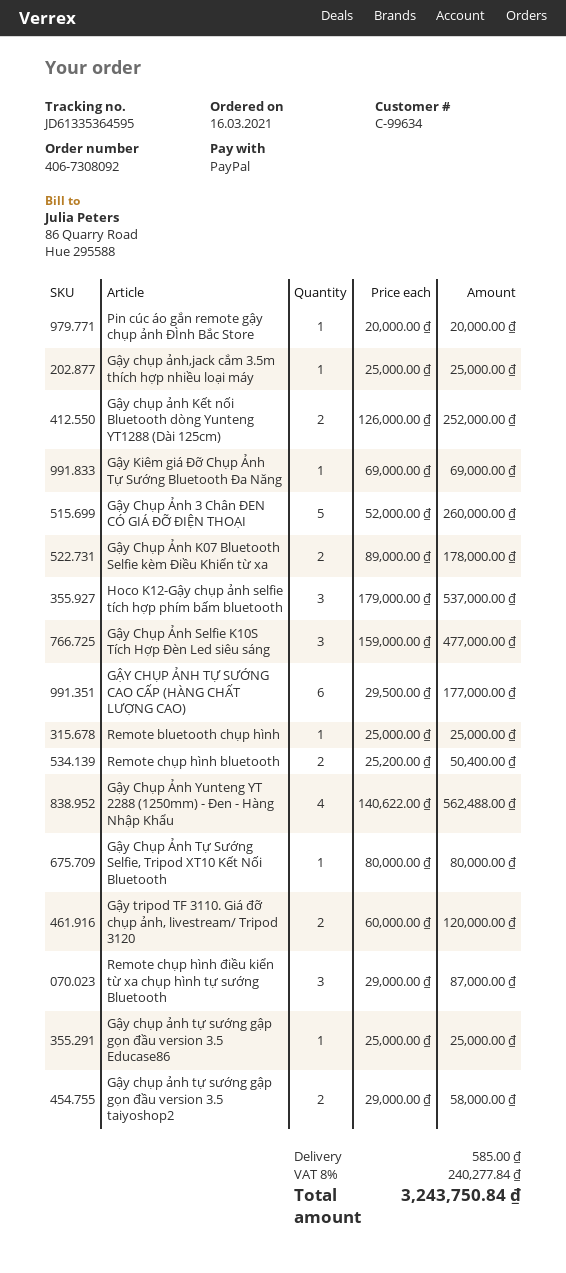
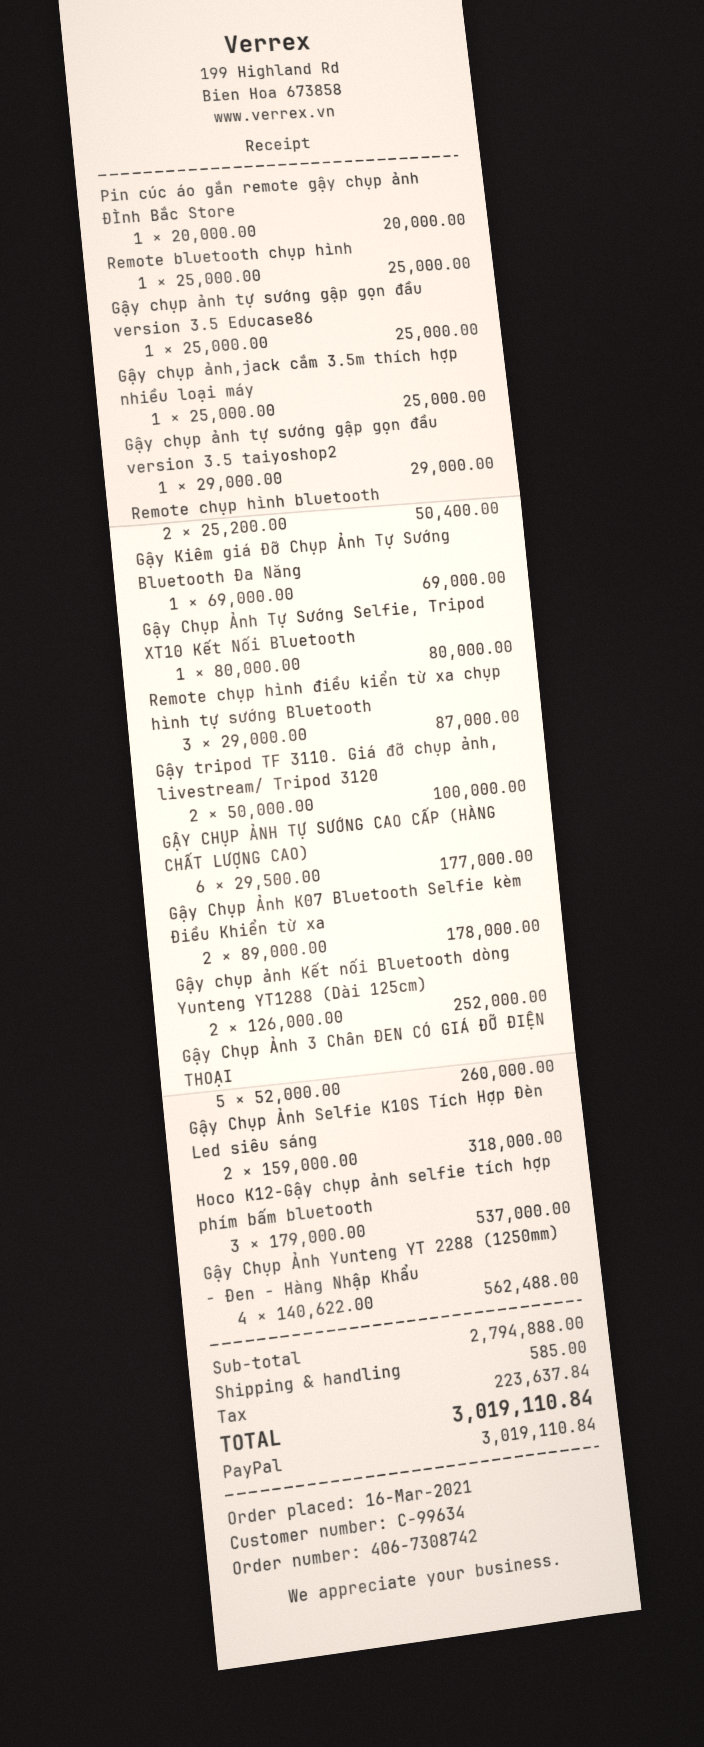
order number: 406-7308092 -> 406-7308742
Gậy Chụp Ảnh Selfie K10S Tích Hợp Đèn Led siêu sáng: 3 x 159000.00 = 477000.00 -> 2 x 159000.00 = 318000.00
Gậy tripod TF 3110. Giá đỡ chụp ảnh, livestream/ Tripod 3120: 2 x 60000.00 = 120000.00 -> 2 x 50000.00 = 100000.00
Gậy chụp ảnh tự sướng gập gọn đầu version 3.5 taiyoshop2: 2 x 29000.00 = 58000.00 -> 1 x 29000.00 = 29000.00
tax: 240277.84 -> 223637.84
total: 3243750.84 -> 3019110.84

